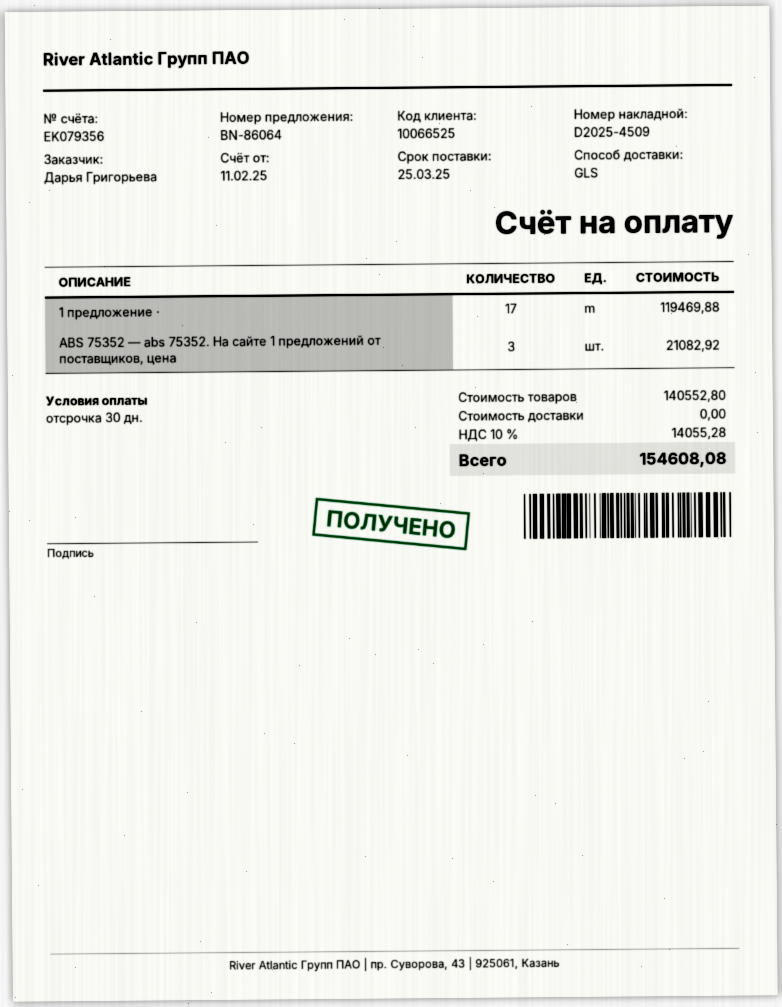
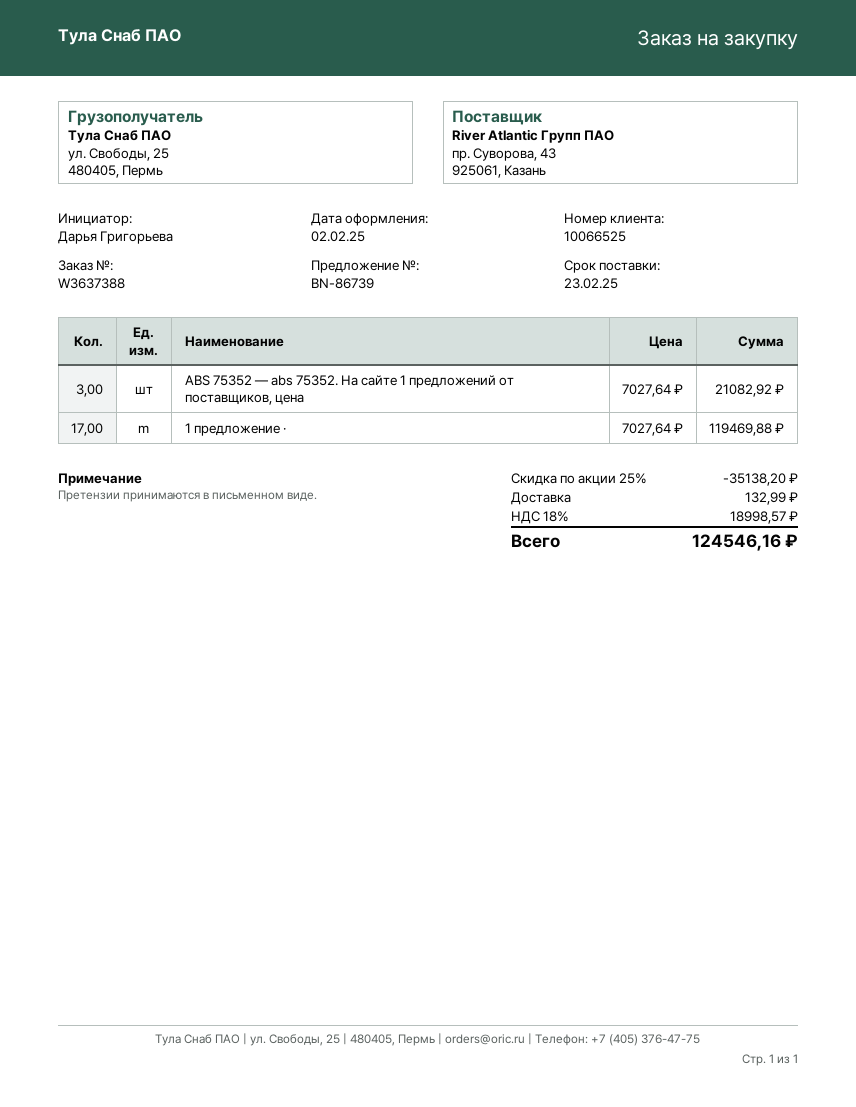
quote number: BN-86064 -> BN-86739
delivery date: 2025-03-25 -> 2025-02-23
discount: none -> 25% = 35138.20
shipping: 0.00 -> 132.99
tax: 10% = 14055.28 -> 18% = 18998.57
total: 154608.08 -> 124546.16

